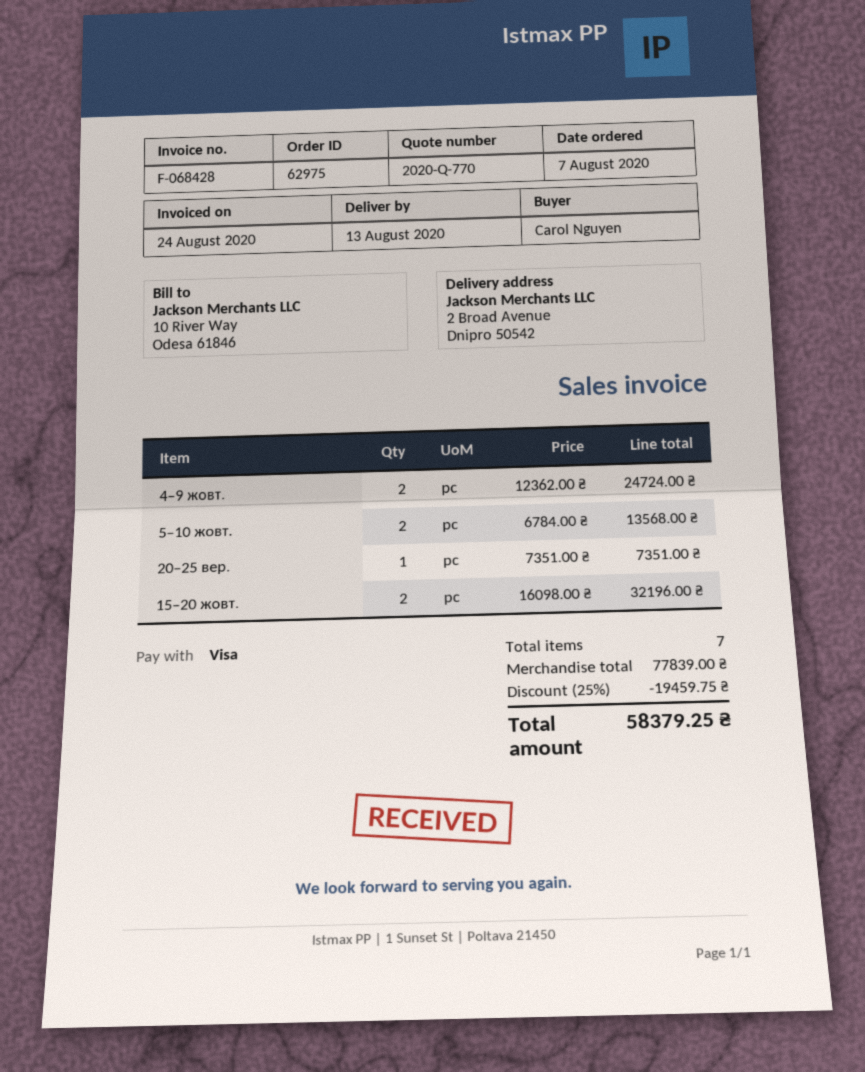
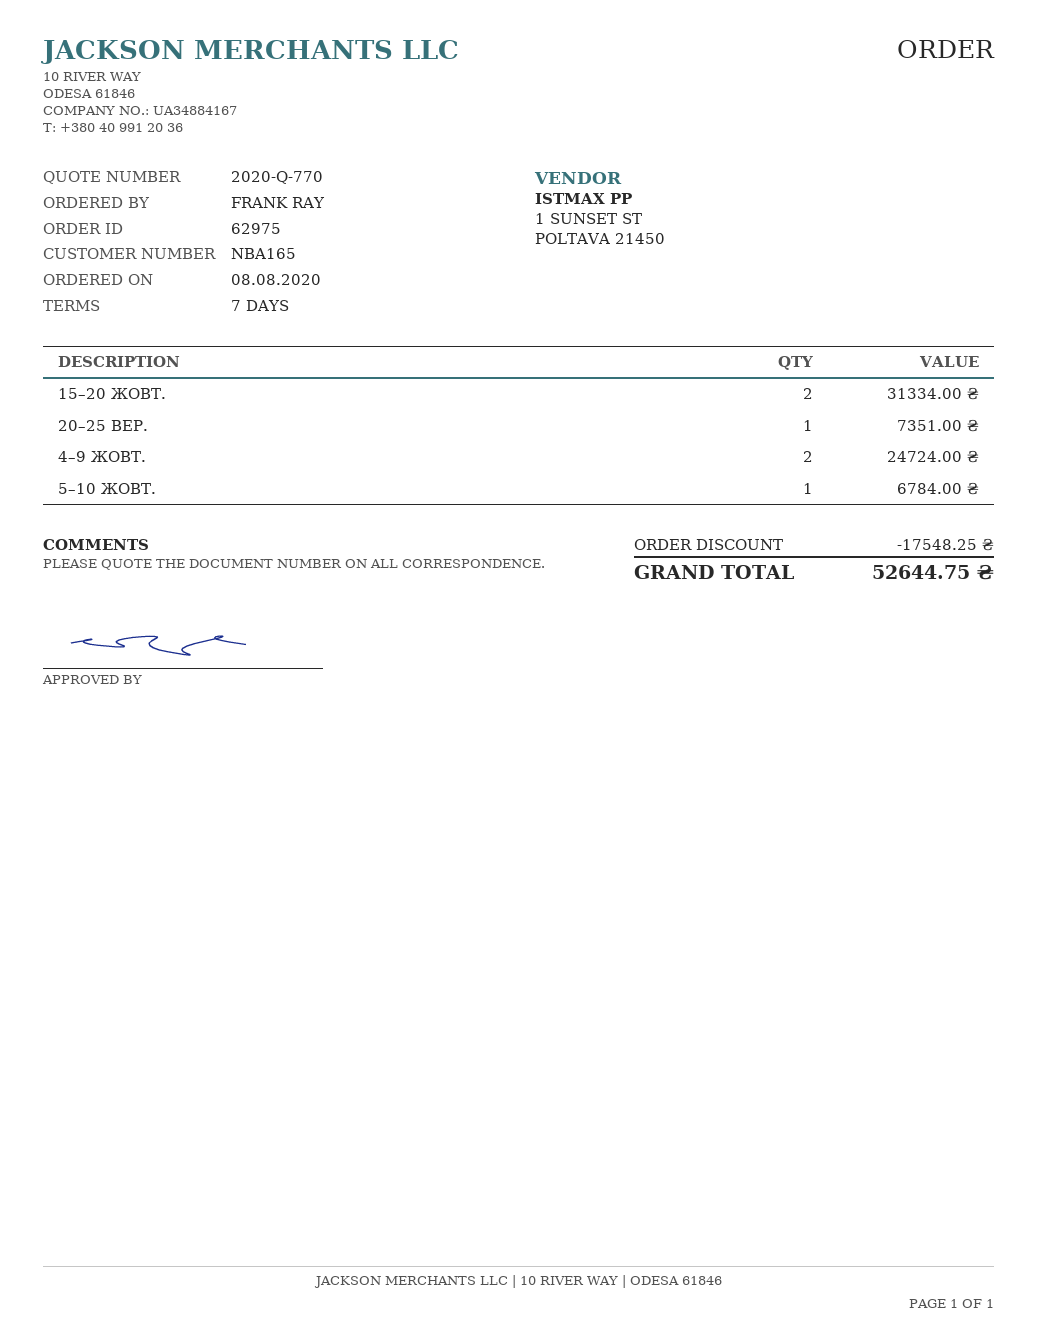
order date: 2020-08-07 -> 2020-08-08
ordered by: Carol Nguyen -> FRANK RAY
5–10 жовт.: 2 for 13568.00 -> 1 for 6784.00
15–20 жовт.: 2 for 32196.00 -> 2 for 31334.00
discount: 19459.75 -> 17548.25
total: 58379.25 -> 52644.75

